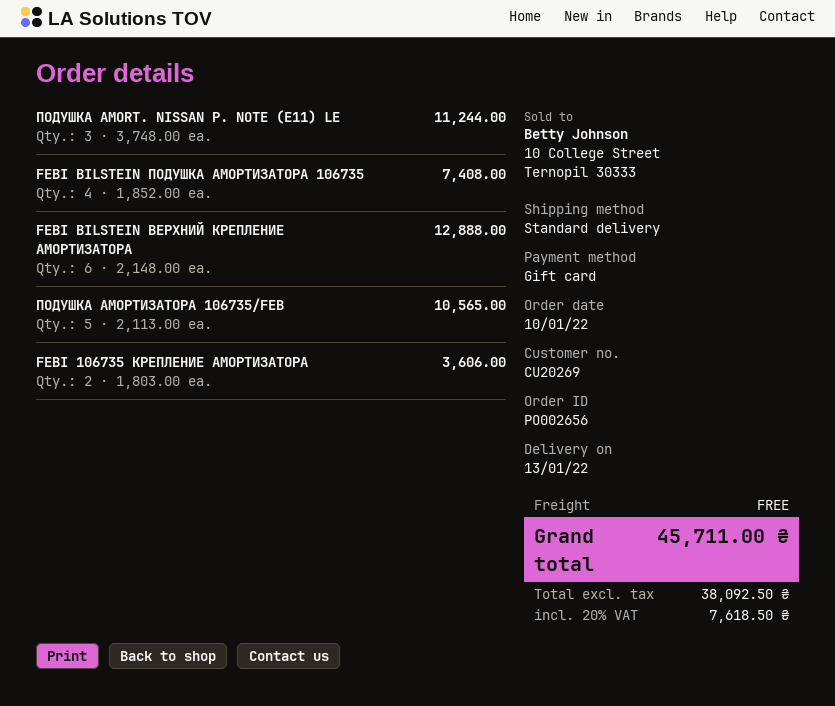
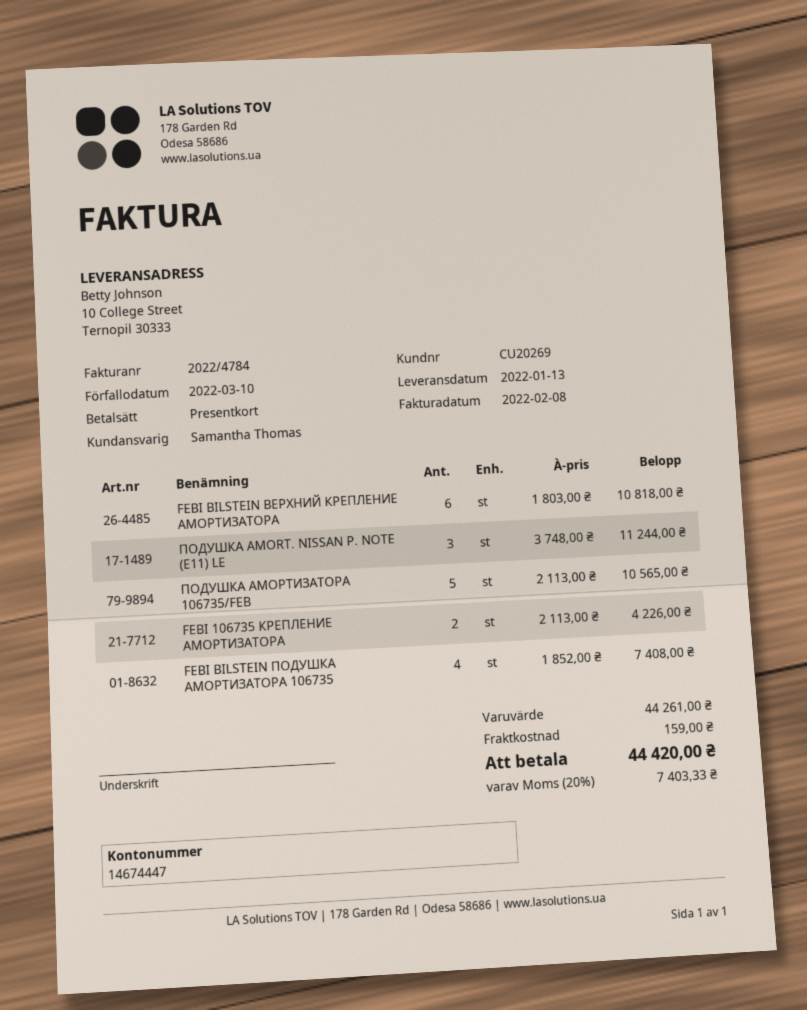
FEBI BILSTEIN ВЕРХНИЙ КРЕПЛЕНИЕ АМОРТИЗАТОРА: 6 x 2148.00 = 12888.00 -> 6 x 1803.00 = 10818.00
FEBI 106735 КРЕПЛЕНИЕ АМОРТИЗАТОРА: 2 x 1803.00 = 3606.00 -> 2 x 2113.00 = 4226.00
shipping: 0.00 -> 159.00
tax: 20% = 7618.50 -> 20% = 7403.33
total: 45711.00 -> 44420.00

